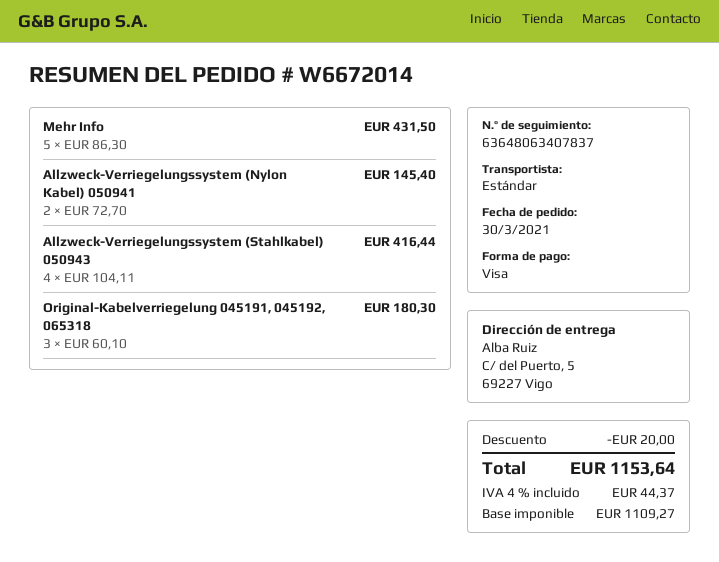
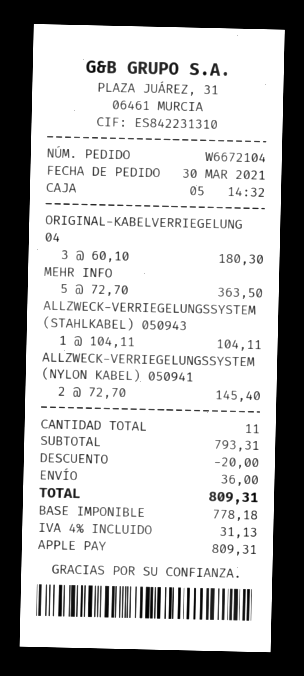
order number: W6672014 -> W6672104
payment method: Visa -> Apple Pay
Mehr Info: 5 x 86.30 = 431.50 -> 5 x 72.70 = 363.50
Allzweck-Verriegelungssystem (Stahlkabel) 050943: 4 x 104.11 = 416.44 -> 1 x 104.11 = 104.11
shipping: none -> 36.00
net: 1109.27 -> 778.18
tax: 4% = 44.37 -> 4% = 31.13
total: 1153.64 -> 809.31

